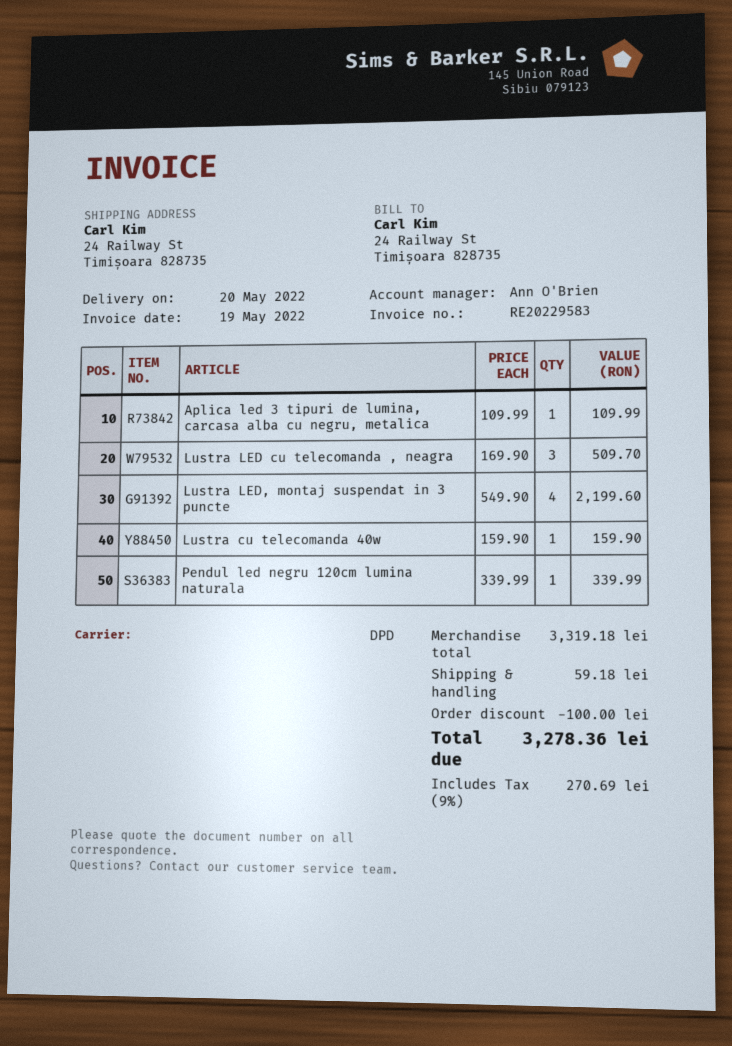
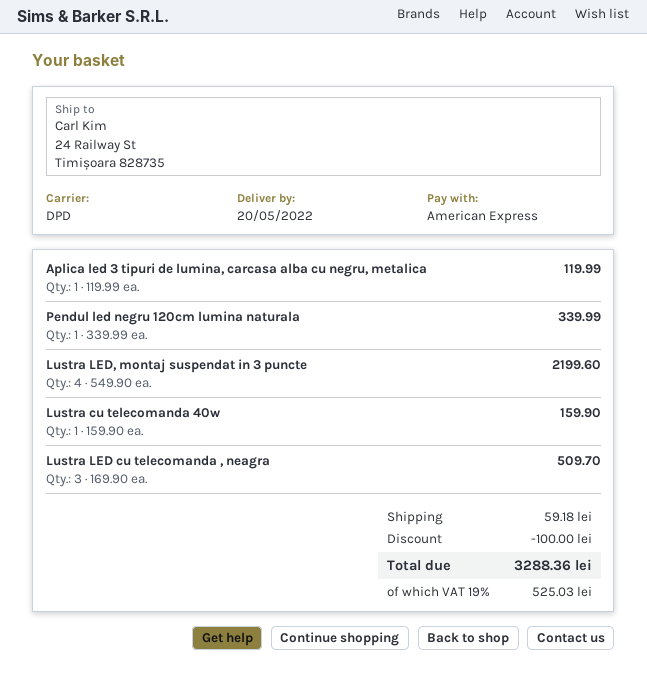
Aplica led 3 tipuri de lumina, carcasa alba cu negru, metalica: 1 x 109.99 = 109.99 -> 1 x 119.99 = 119.99
tax: 9% = 270.69 -> 19% = 525.03
total: 3278.36 -> 3288.36

